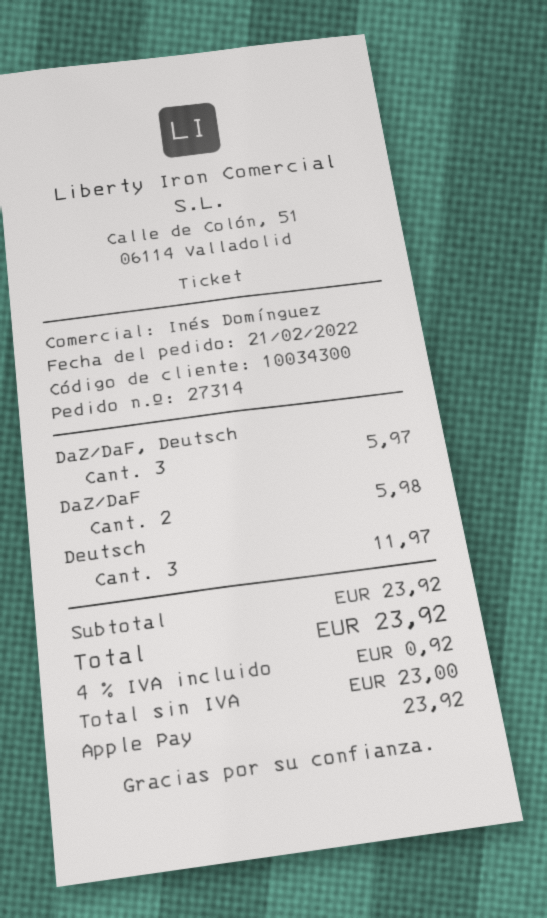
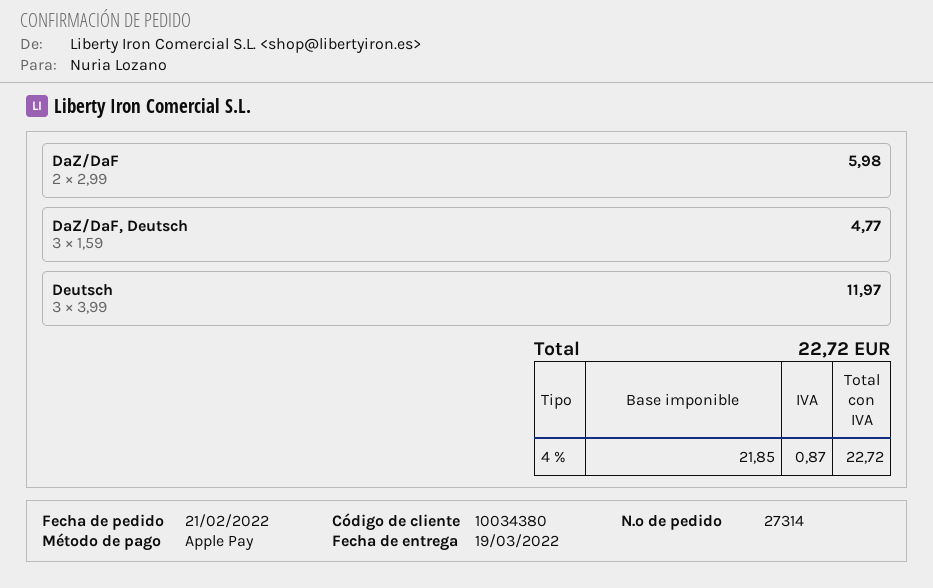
customer number: 10034300 -> 10034380
DaZ/DaF, Deutsch: 3 for 5.97 -> 3 for 4.77
net: 23.00 -> 21.85
tax: 4% = 0.92 -> 4% = 0.87
total: 23.92 -> 22.72

